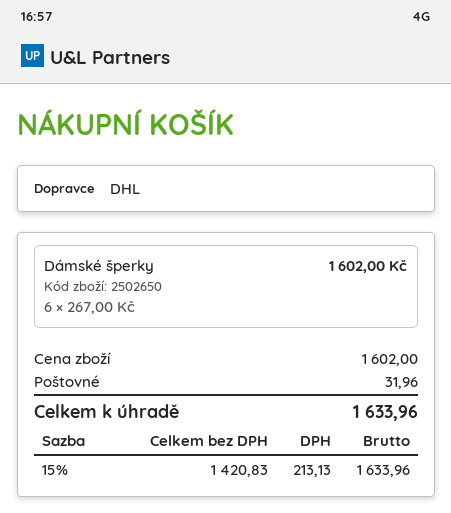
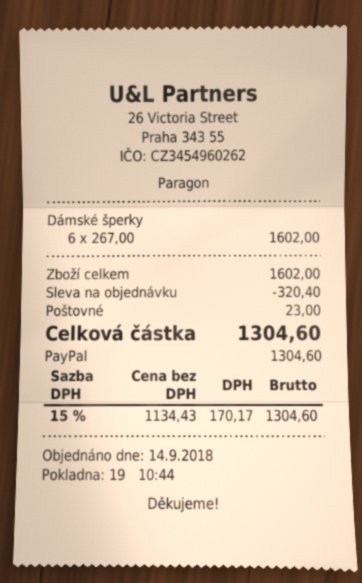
discount: none -> 320.40
shipping: 31.96 -> 23.00
net: 1420.83 -> 1134.43
tax: 15% = 213.13 -> 15% = 170.17
total: 1633.96 -> 1304.60

